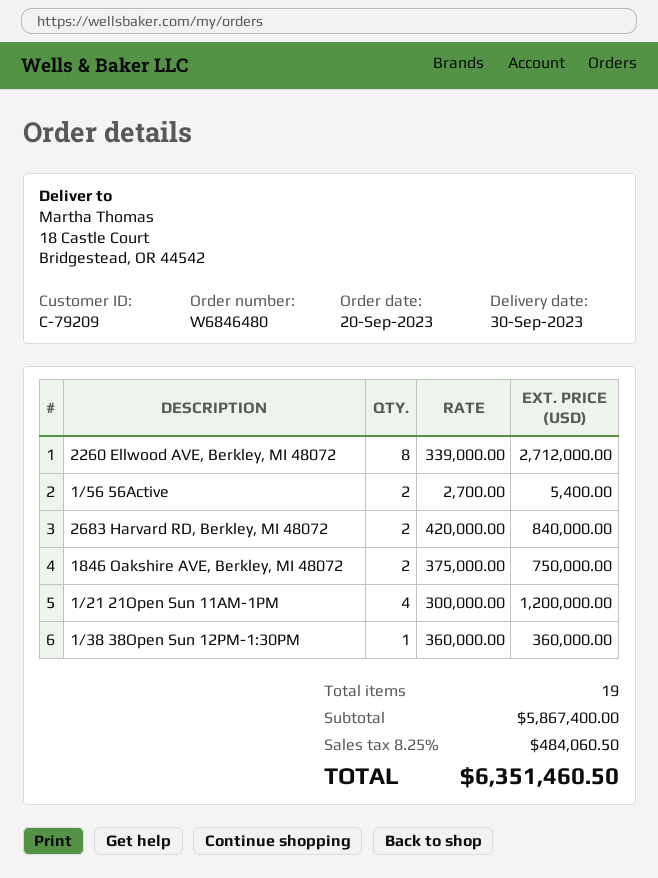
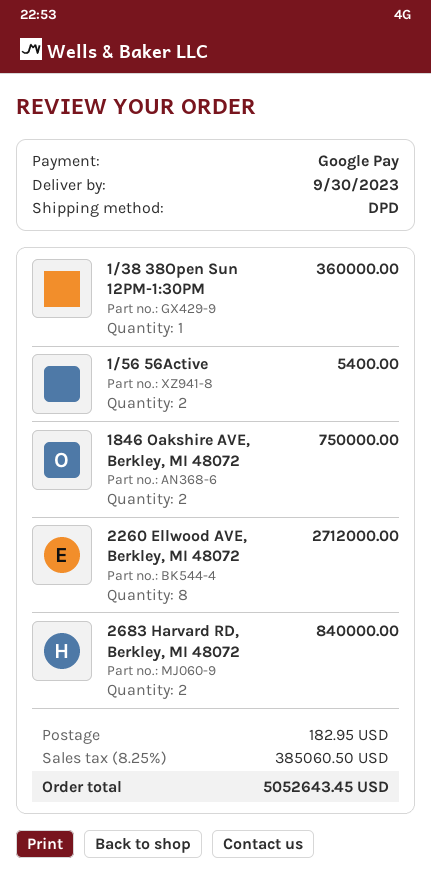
1/21 21Open Sun 11AM-1PM: 4 for 1200000.00 -> none
shipping: none -> 182.95
tax: 8.25% = 484060.50 -> 8.25% = 385060.50
total: 6351460.50 -> 5052643.45

